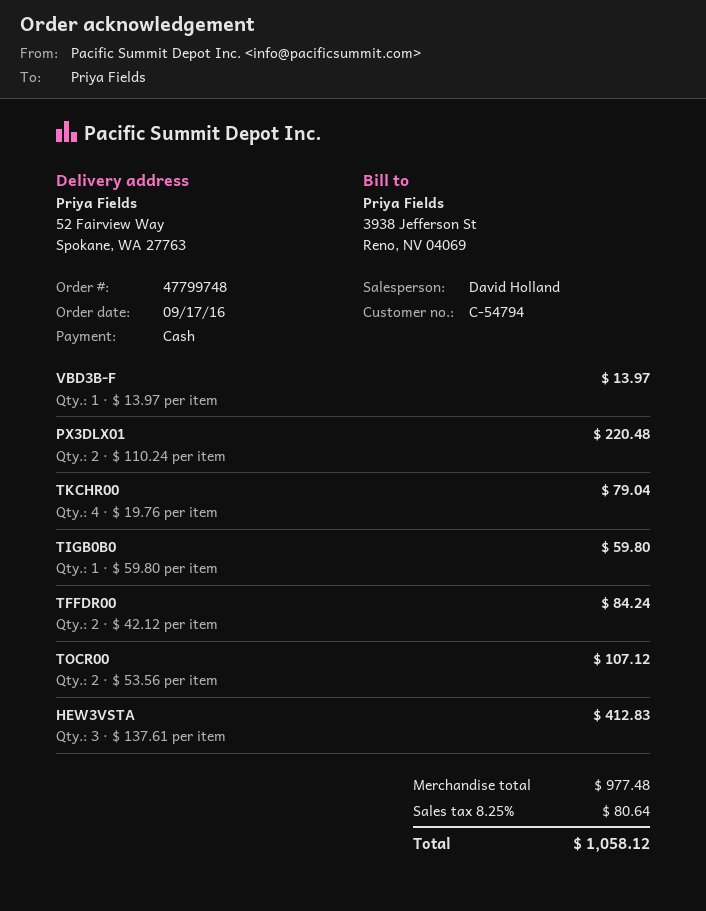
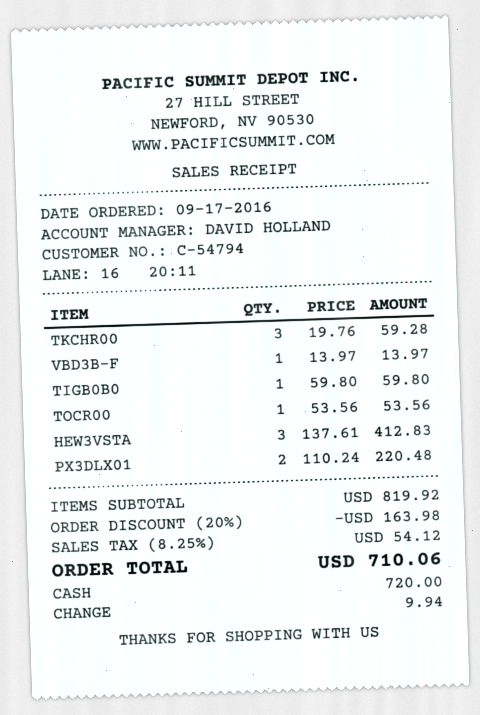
TKCHR00: 4 x 19.76 = 79.04 -> 3 x 19.76 = 59.28
TFFDR00: 2 x 42.12 = 84.24 -> none
TOCR00: 2 x 53.56 = 107.12 -> 1 x 53.56 = 53.56
subtotal: 977.48 -> 819.92
discount: none -> 20% = 163.98
tax: 8.25% = 80.64 -> 8.25% = 54.12
total: 1058.12 -> 710.06

